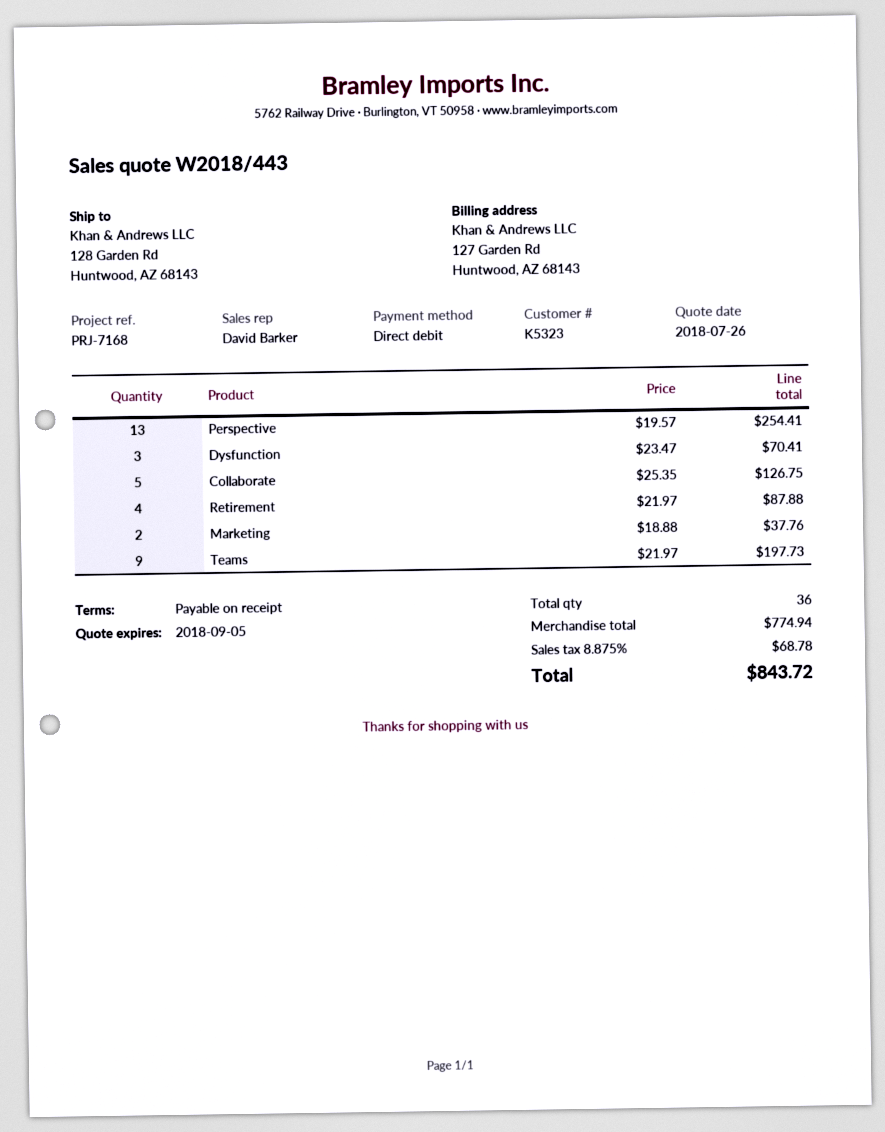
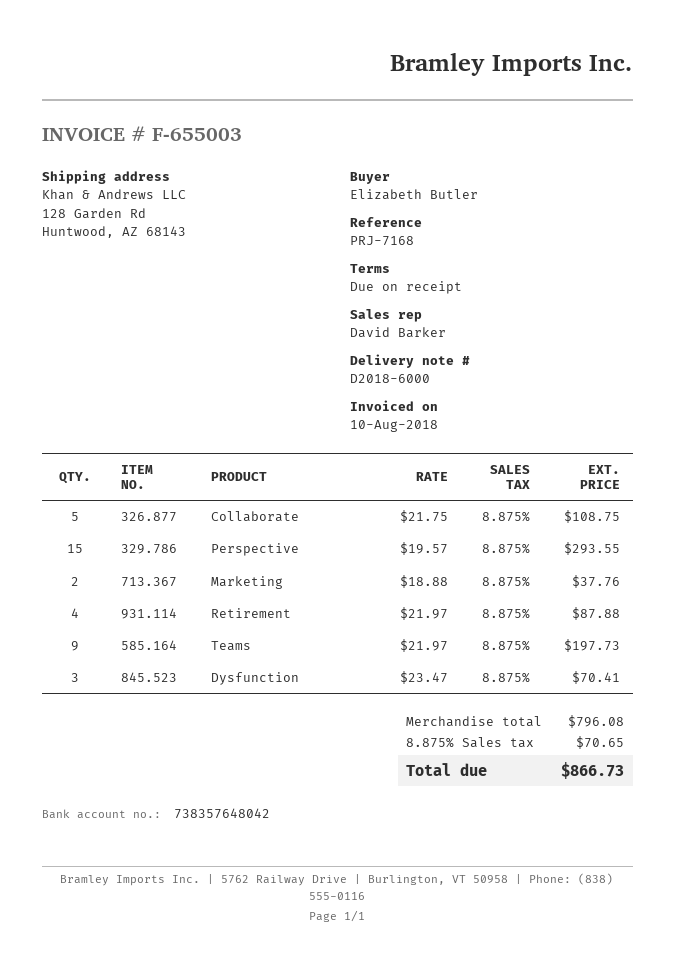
Perspective: 13 x 19.57 = 254.41 -> 15 x 19.57 = 293.55
Collaborate: 5 x 25.35 = 126.75 -> 5 x 21.75 = 108.75
subtotal: 774.94 -> 796.08
tax: 8.875% = 68.78 -> 8.875% = 70.65
total: 843.72 -> 866.73

